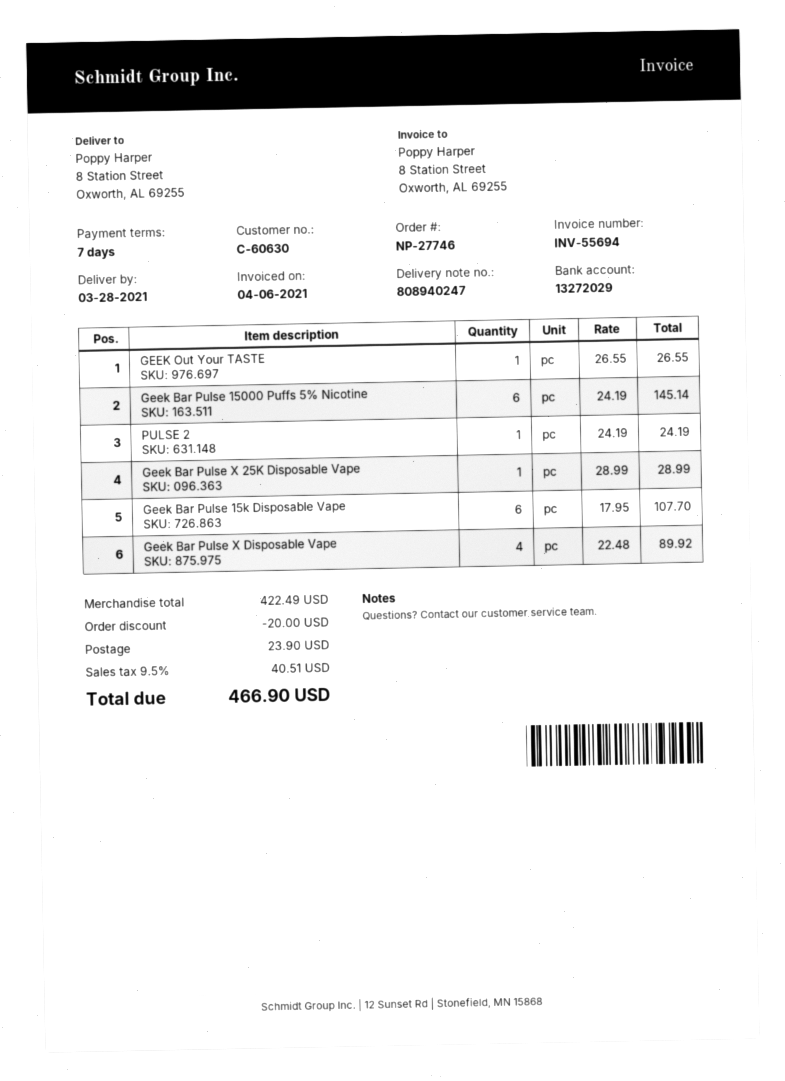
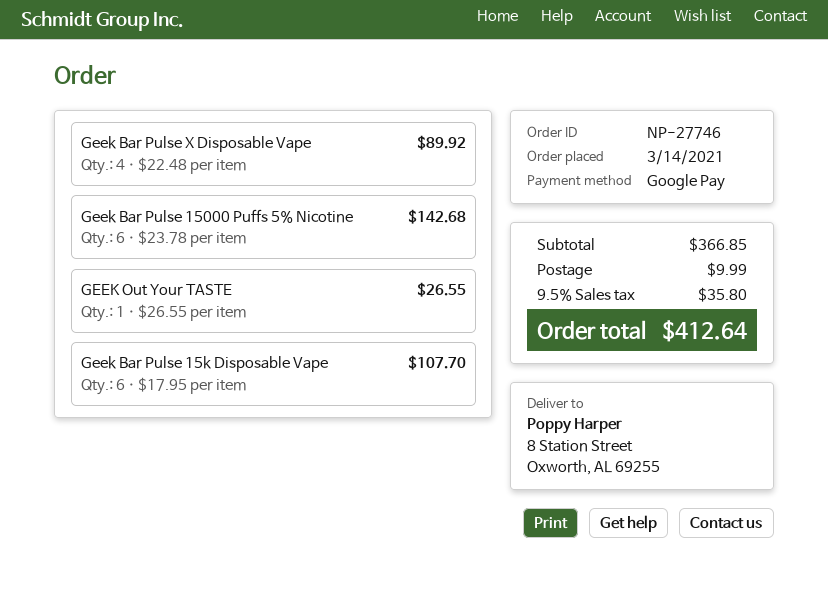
Geek Bar Pulse 15000 Puffs 5% Nicotine: 6 x 24.19 = 145.14 -> 6 x 23.78 = 142.68
PULSE 2: 1 x 24.19 = 24.19 -> none
Geek Bar Pulse X 25K Disposable Vape: 1 x 28.99 = 28.99 -> none
subtotal: 422.49 -> 366.85
discount: 20.00 -> none
shipping: 23.90 -> 9.99
tax: 9.5% = 40.51 -> 9.5% = 35.80
total: 466.90 -> 412.64

